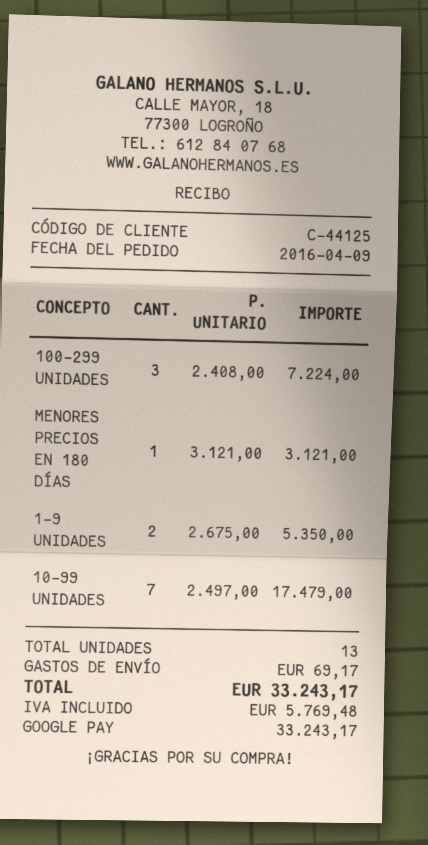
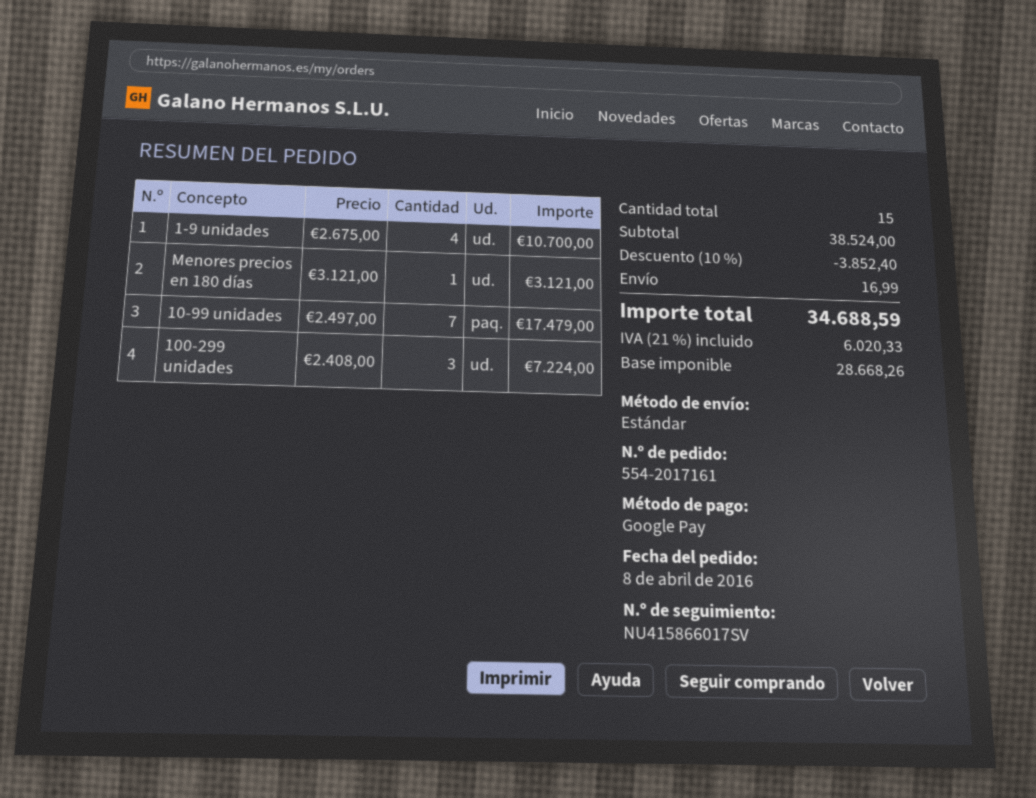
order date: 2016-04-09 -> 2016-04-08
1-9 UNIDADES: 2 x 2675.00 = 5350.00 -> 4 x 2675.00 = 10700.00
total quantity: 13 -> 15
discount: none -> 10% = 3852.40
shipping: 69.17 -> 16.99
tax: 5769.48 -> 6020.33
total: 33243.17 -> 34688.59

